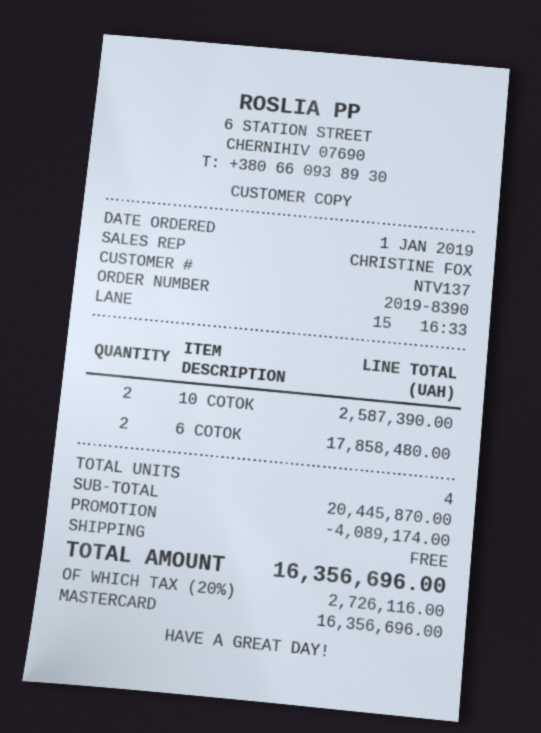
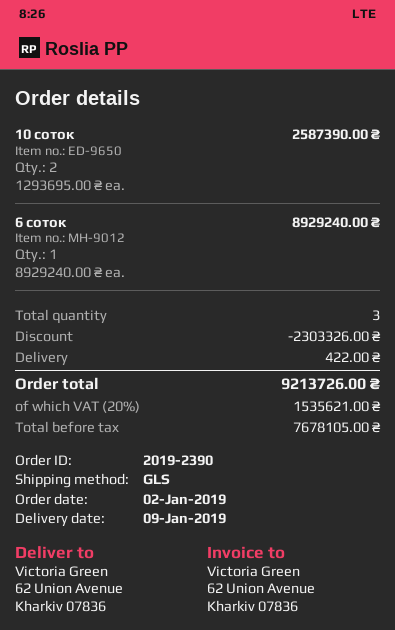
order number: 2019-8390 -> 2019-2390
order date: 2019-01-01 -> 2019-01-02
6 СОТОК: 2 for 17858480.00 -> 1 for 8929240.00
total quantity: 4 -> 3
discount: 4089174.00 -> 2303326.00
shipping: 0.00 -> 422.00
tax: 20% = 2726116.00 -> 20% = 1535621.00
total: 16356696.00 -> 9213726.00

